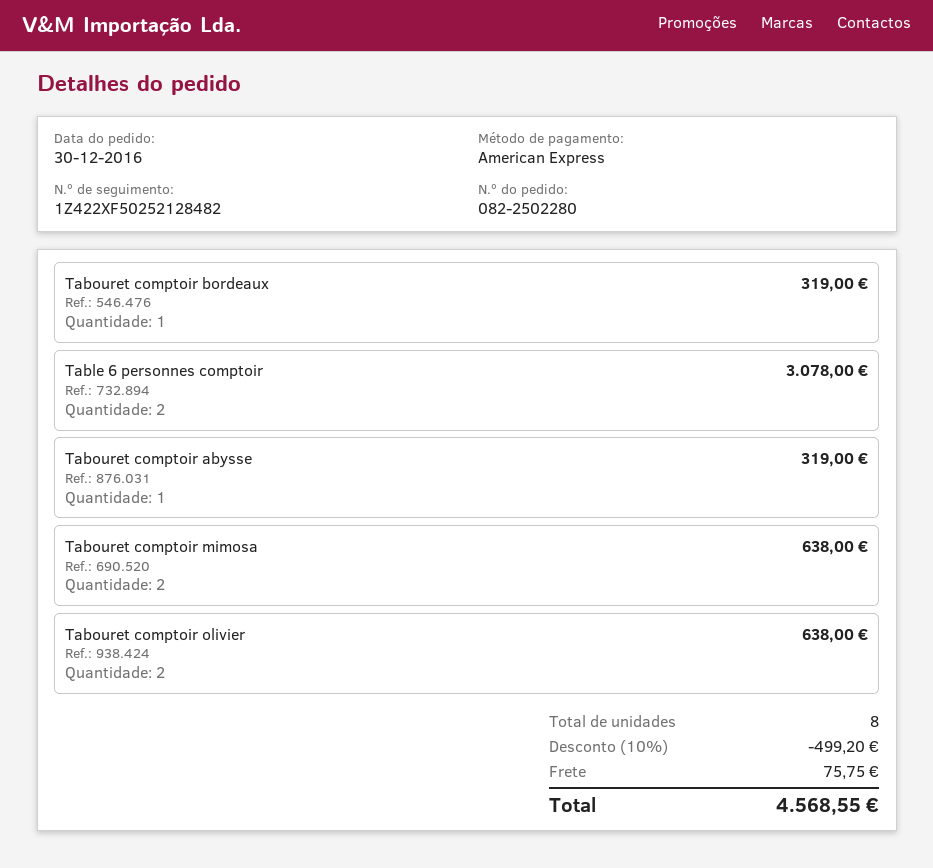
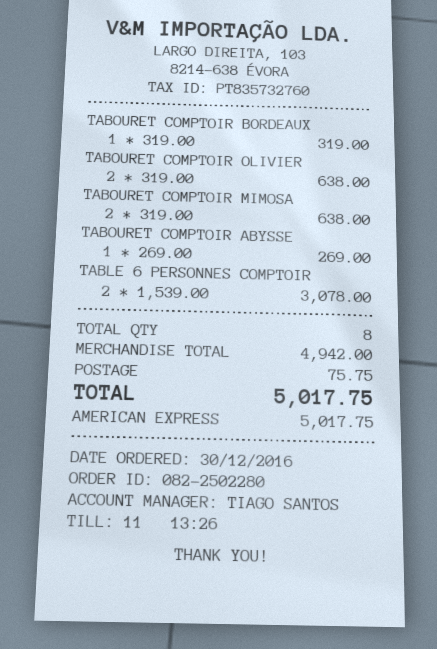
Tabouret comptoir abysse: 1 for 319.00 -> 1 for 269.00
discount: 10% = 499.20 -> none
total: 4568.55 -> 5017.75

